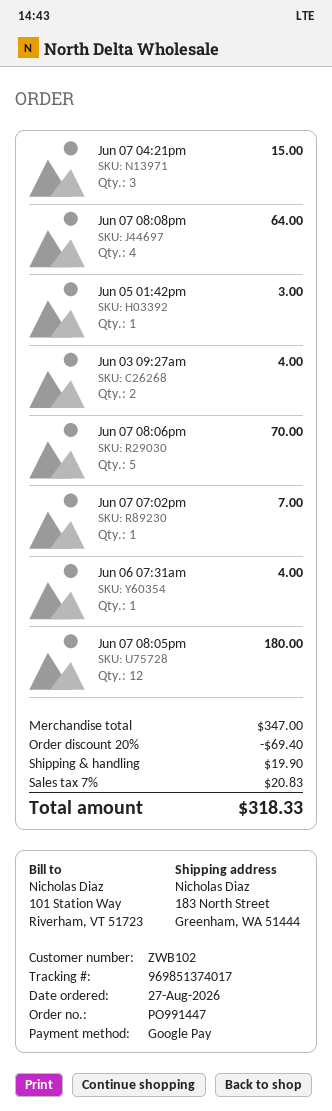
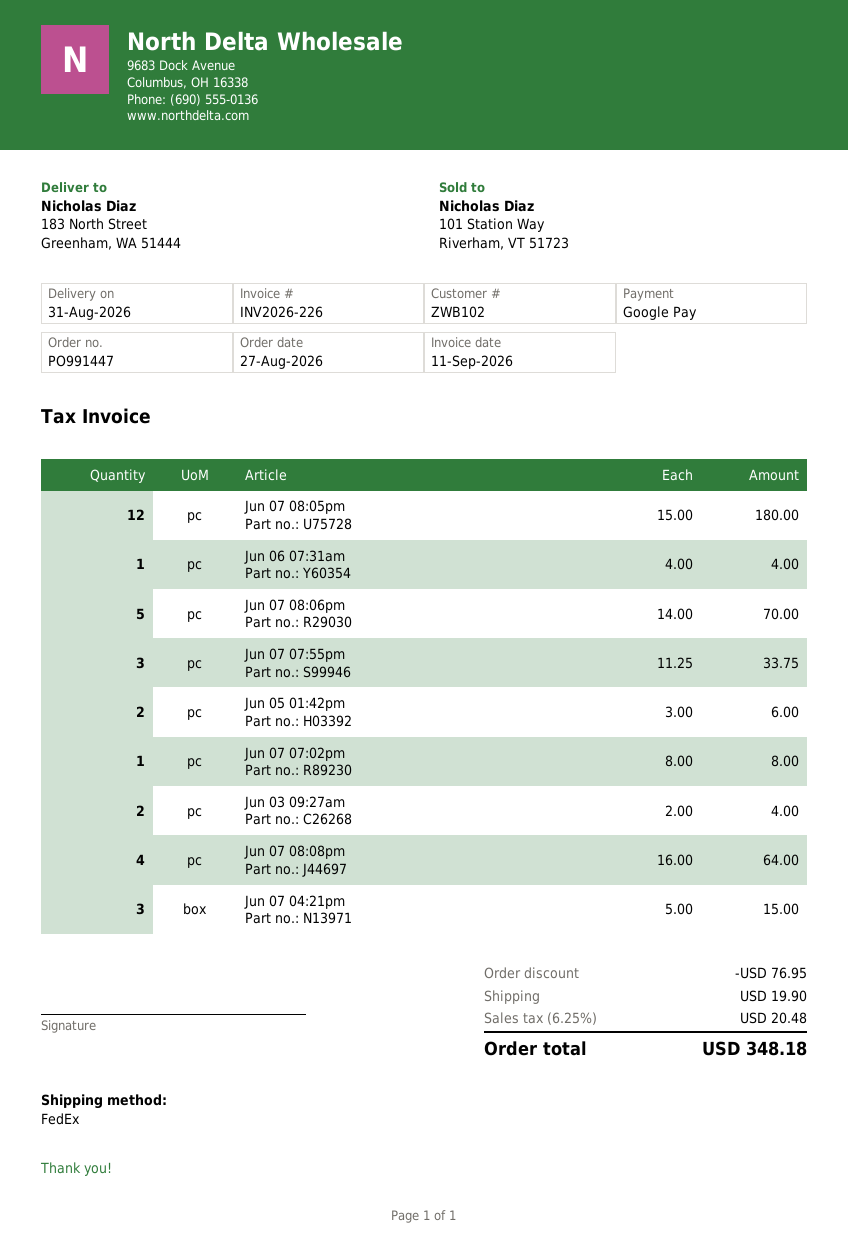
Jun 05 01:42pm: 1 for 3.00 -> 2 for 6.00
Jun 07 07:02pm: 1 for 7.00 -> 1 for 8.00
Jun 07 07:55pm: none -> 3 for 33.75
discount: 69.40 -> 76.95
tax: 7% = 20.83 -> 6.25% = 20.48
total: 318.33 -> 348.18

